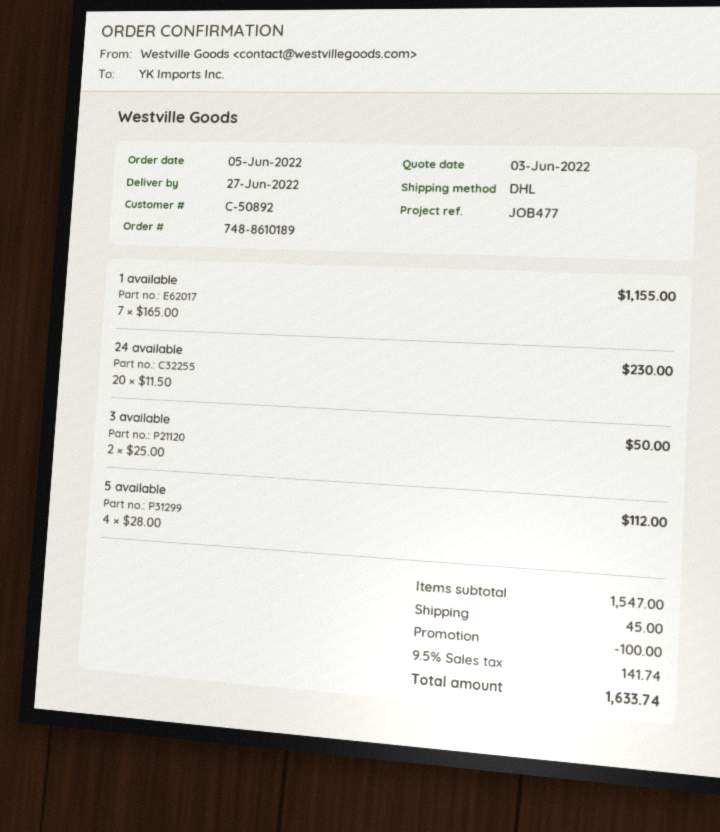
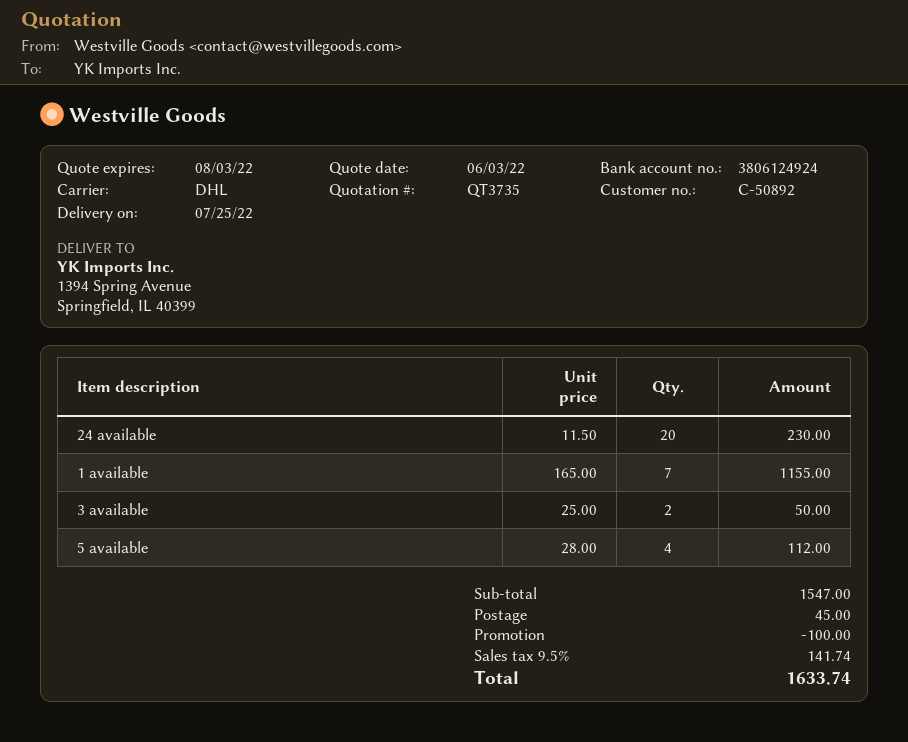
delivery date: 2022-06-27 -> 2022-07-25

